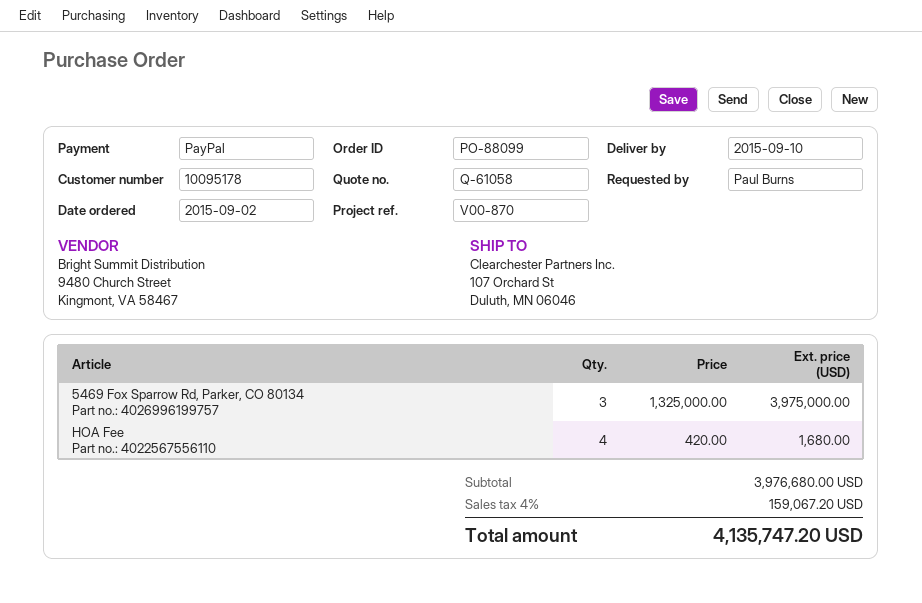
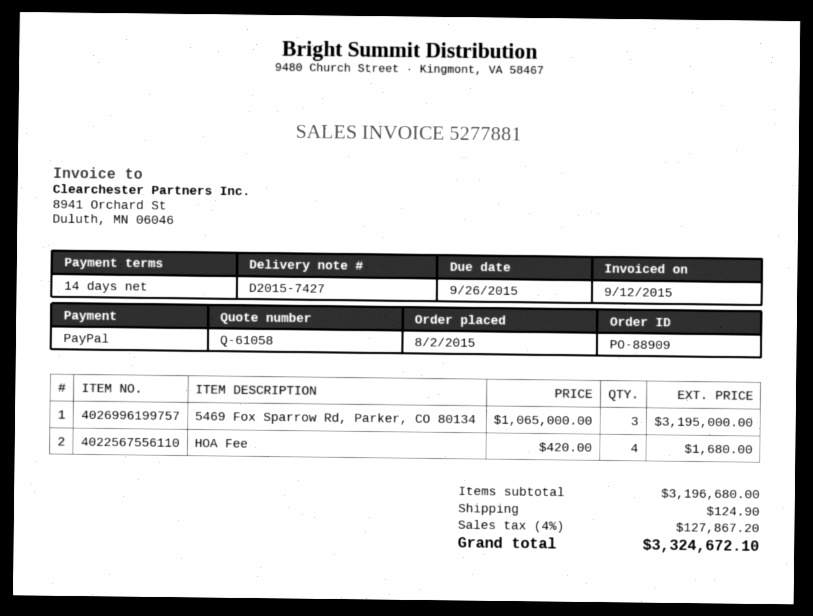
order number: PO-88099 -> PO-88909
order date: 2015-09-02 -> 2015-08-02
5469 Fox Sparrow Rd, Parker, CO 80134: 3 x 1325000.00 = 3975000.00 -> 3 x 1065000.00 = 3195000.00
subtotal: 3976680.00 -> 3196680.00
shipping: none -> 124.90
tax: 4% = 159067.20 -> 4% = 127867.20
total: 4135747.20 -> 3324672.10

